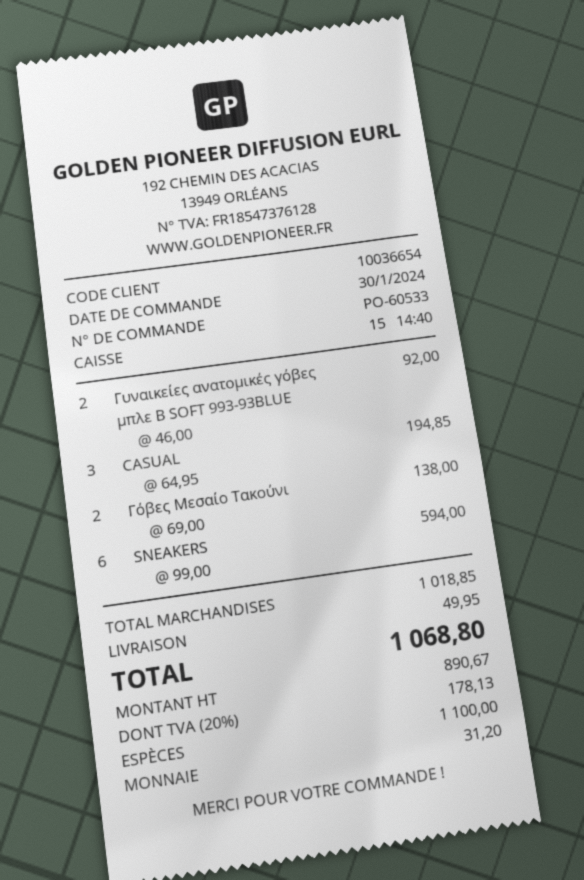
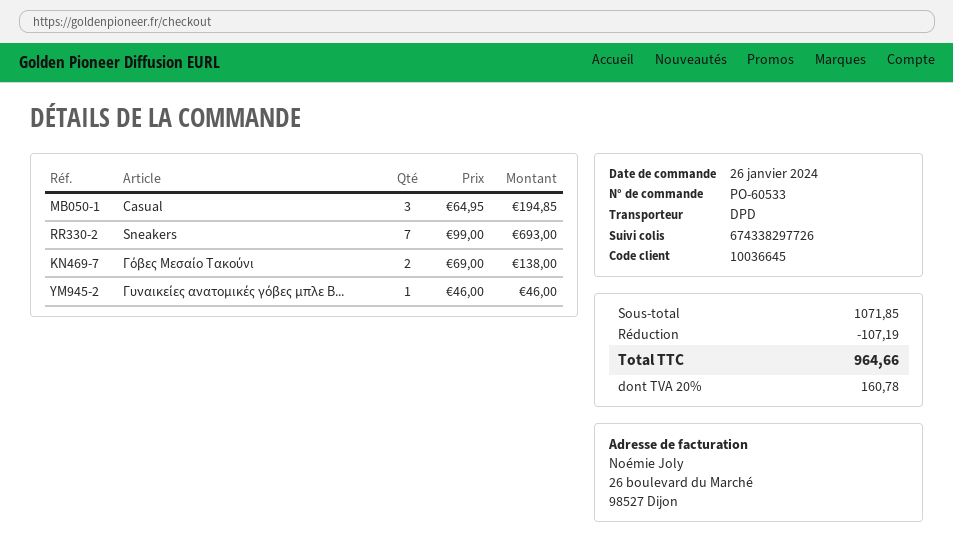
order date: 2024-01-30 -> 2024-01-26
customer number: 10036654 -> 10036645
Γυναικείες ανατομικές γόβες μπλε B SOFT 993-93BLUE: 2 x 46.00 = 92.00 -> 1 x 46.00 = 46.00
SNEAKERS: 6 x 99.00 = 594.00 -> 7 x 99.00 = 693.00
subtotal: 1018.85 -> 1071.85
discount: none -> 107.19
shipping: 49.95 -> none
tax: 20% = 178.13 -> 20% = 160.78
total: 1068.80 -> 964.66

